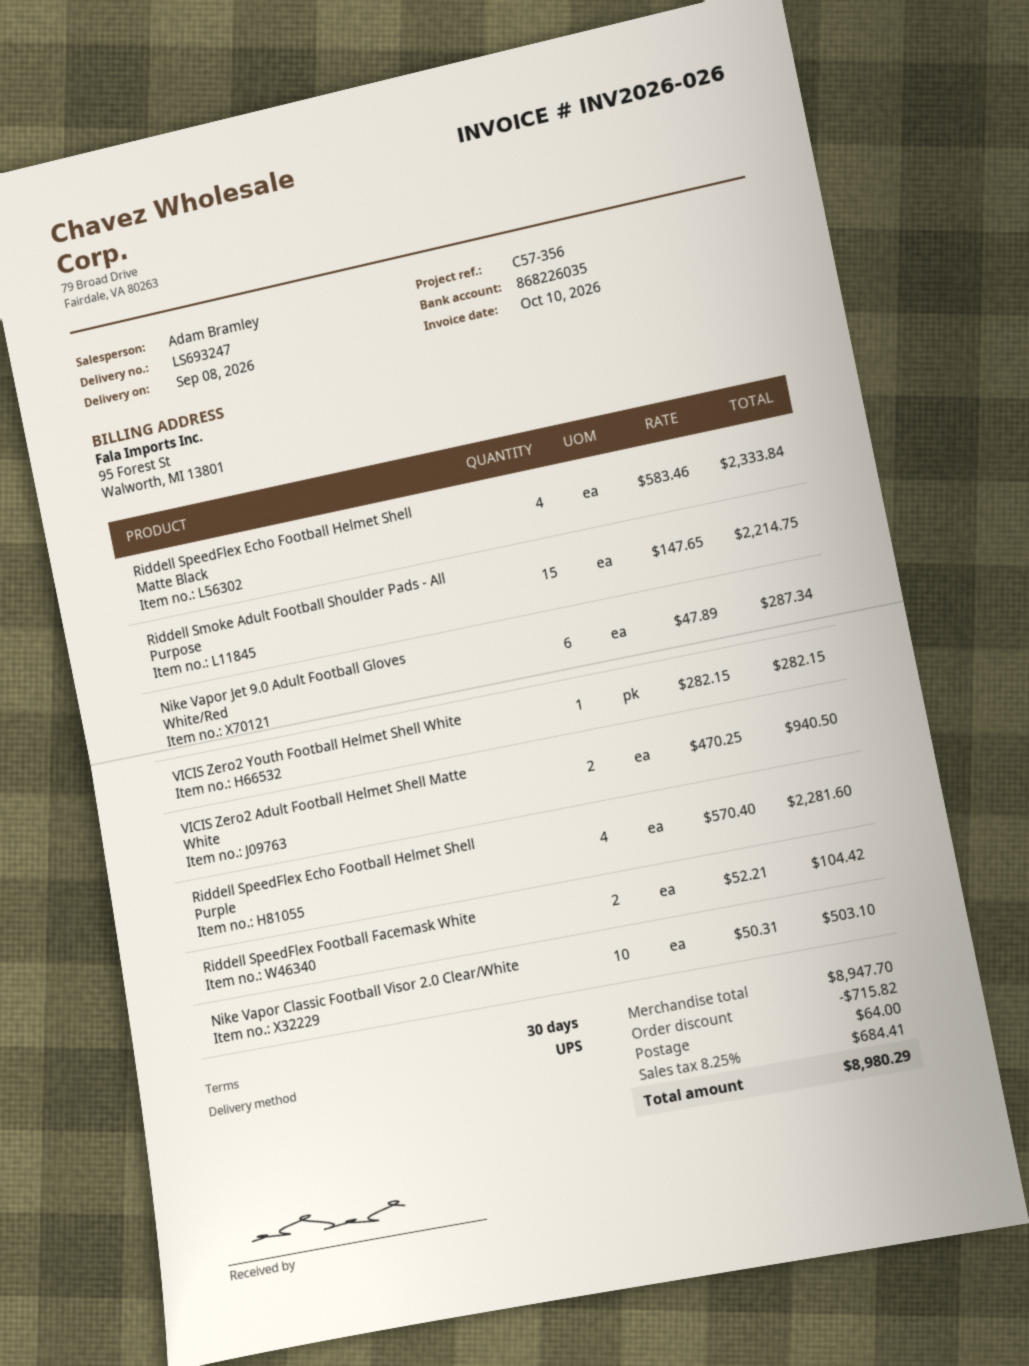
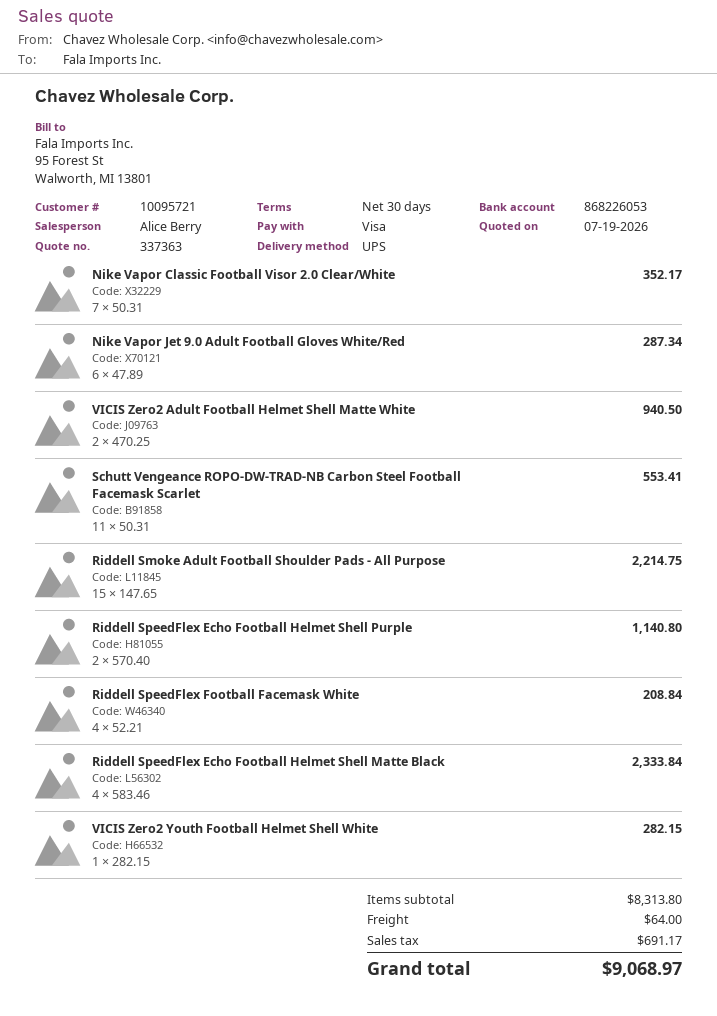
sales rep: Adam Bramley -> Alice Berry
bank account: 868226035 -> 868226053
Riddell SpeedFlex Echo Football Helmet Shell Purple: 4 x 570.40 = 2281.60 -> 2 x 570.40 = 1140.80
Riddell SpeedFlex Football Facemask White: 2 x 52.21 = 104.42 -> 4 x 52.21 = 208.84
Nike Vapor Classic Football Visor 2.0 Clear/White: 10 x 50.31 = 503.10 -> 7 x 50.31 = 352.17
Schutt Vengeance ROPO-DW-TRAD-NB Carbon Steel Football Facemask Scarlet: none -> 11 x 50.31 = 553.41
subtotal: 8947.70 -> 8313.80
discount: 715.82 -> none
tax: 684.41 -> 691.17
total: 8980.29 -> 9068.97

